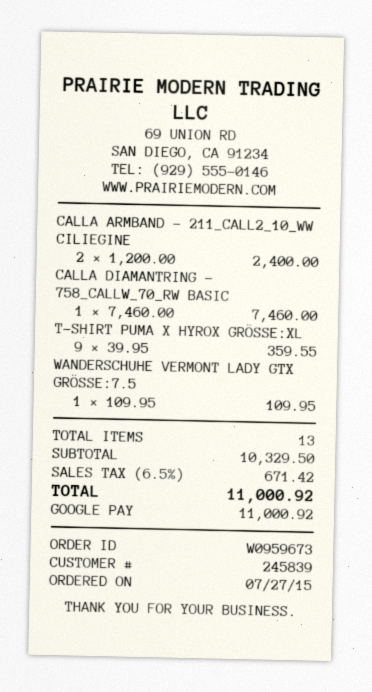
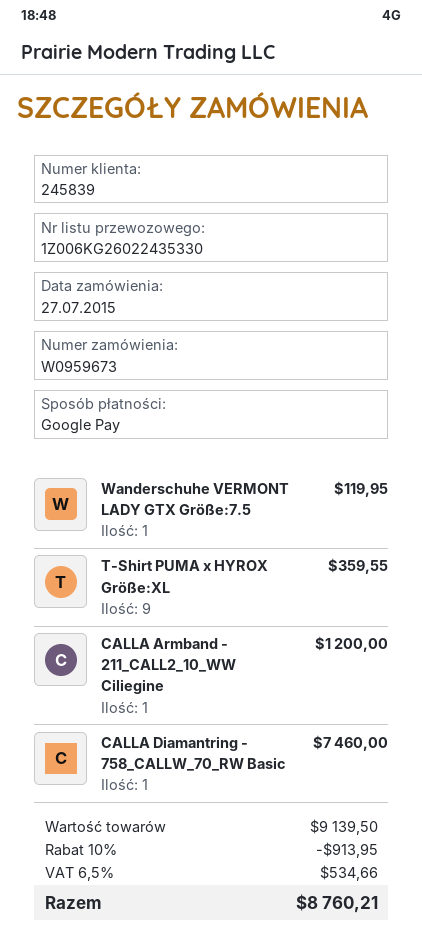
CALLA ARMBAND - 211_CALL2_10_WW CILIEGINE: 2 for 2400.00 -> 1 for 1200.00
WANDERSCHUHE VERMONT LADY GTX GRÖSSE:7.5: 1 for 109.95 -> 1 for 119.95
subtotal: 10329.50 -> 9139.50
discount: none -> 10% = 913.95
tax: 6.5% = 671.42 -> 6.5% = 534.66
total: 11000.92 -> 8760.21

